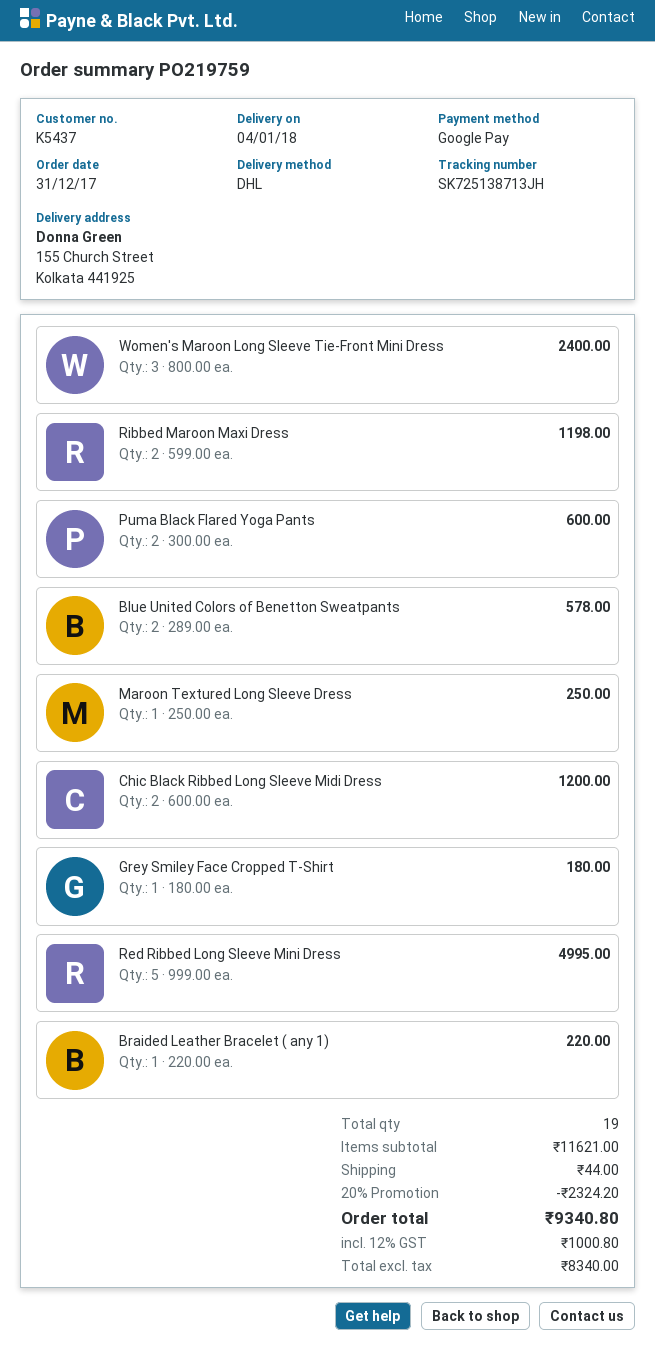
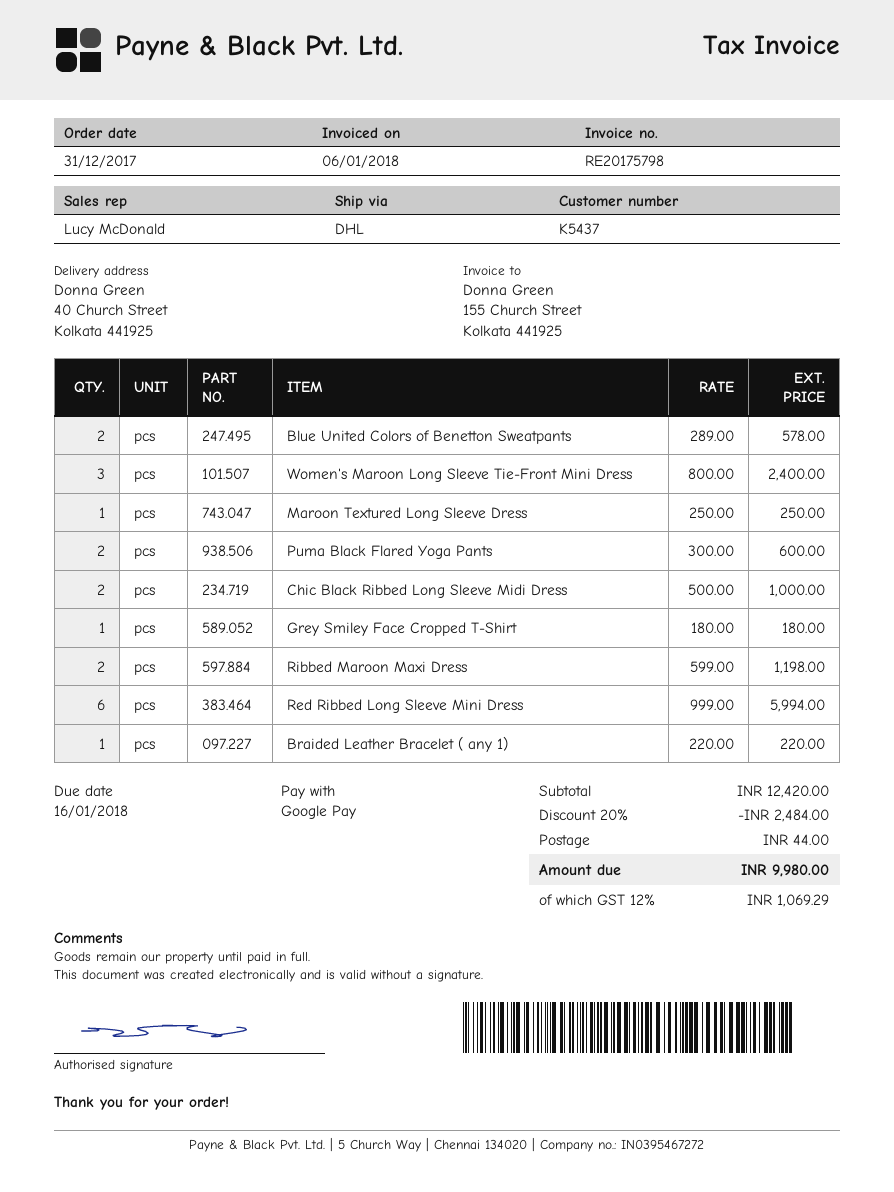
ship to: 155 Church Street, Kolkata 441925 -> 40 Church Street, Kolkata 441925
Chic Black Ribbed Long Sleeve Midi Dress: 2 x 600.00 = 1200.00 -> 2 x 500.00 = 1000.00
Red Ribbed Long Sleeve Mini Dress: 5 x 999.00 = 4995.00 -> 6 x 999.00 = 5994.00
subtotal: 11621.00 -> 12420.00
discount: 20% = 2324.20 -> 20% = 2484.00
tax: 12% = 1000.80 -> 12% = 1069.29
total: 9340.80 -> 9980.00

